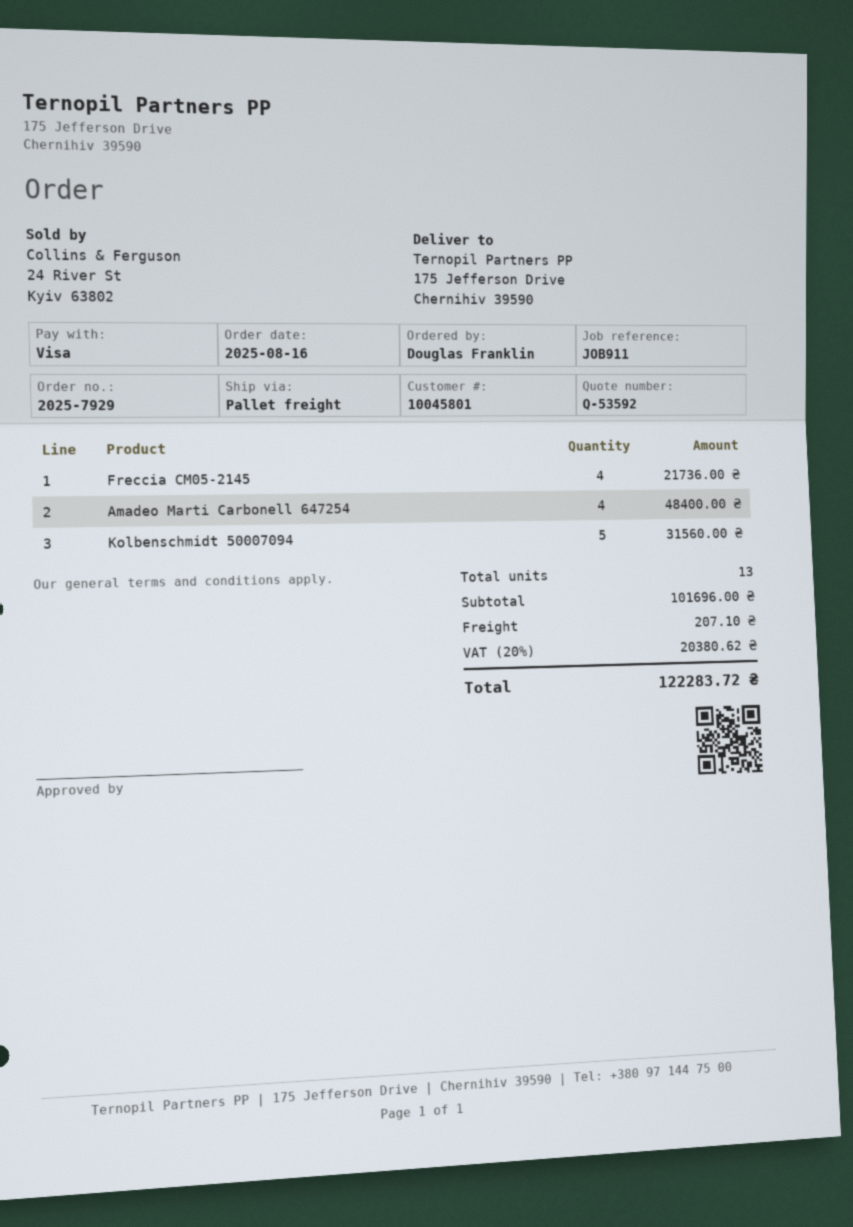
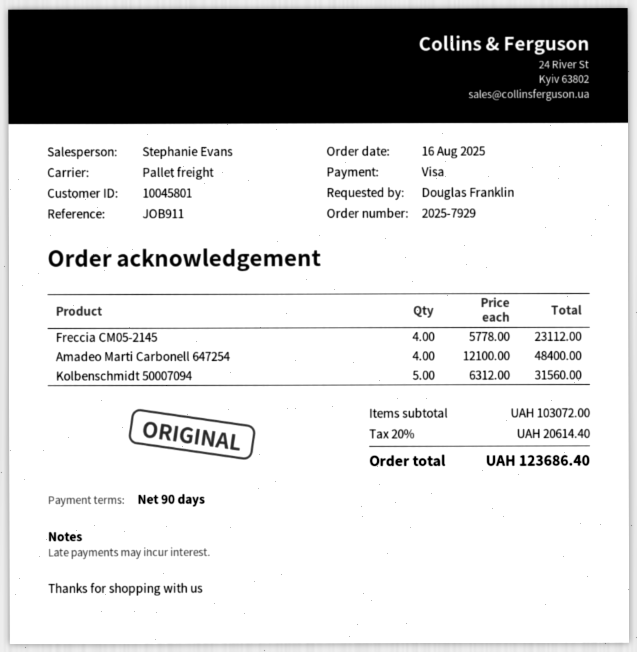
Freccia CM05-2145: 4 for 21736.00 -> 4 for 23112.00
subtotal: 101696.00 -> 103072.00
shipping: 207.10 -> none
tax: 20% = 20380.62 -> 20% = 20614.40
total: 122283.72 -> 123686.40

